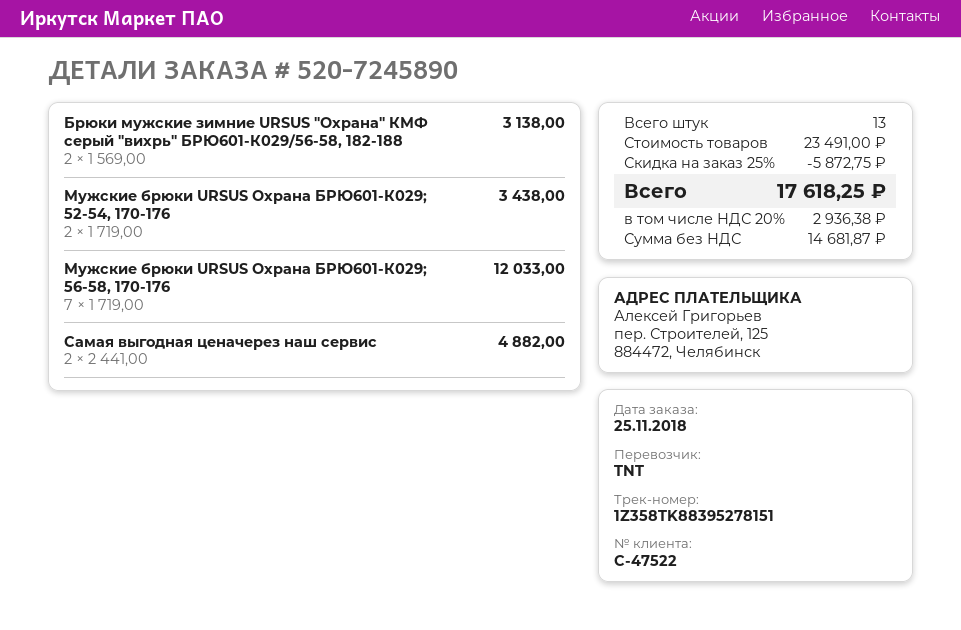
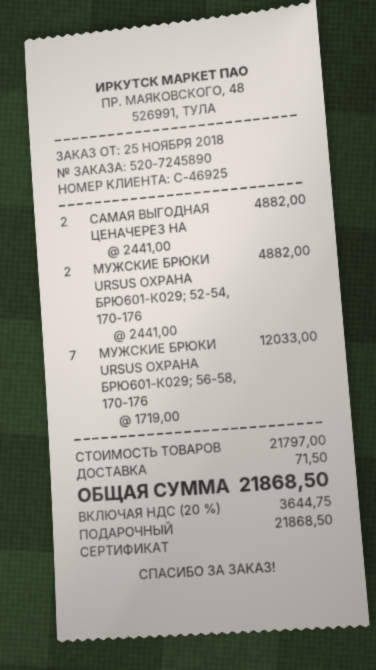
customer number: C-47522 -> C-46925
Брюки мужские зимние URSUS "Охрана" КМФ серый "вихрь" БРЮ601-К029/56-58, 182-188: 2 x 1569.00 = 3138.00 -> none
Мужские брюки URSUS Охрана БРЮ601-К029; 52-54, 170-176: 2 x 1719.00 = 3438.00 -> 2 x 2441.00 = 4882.00
subtotal: 23491.00 -> 21797.00
discount: 25% = 5872.75 -> none
shipping: none -> 71.50
tax: 20% = 2936.38 -> 20% = 3644.75
total: 17618.25 -> 21868.50

